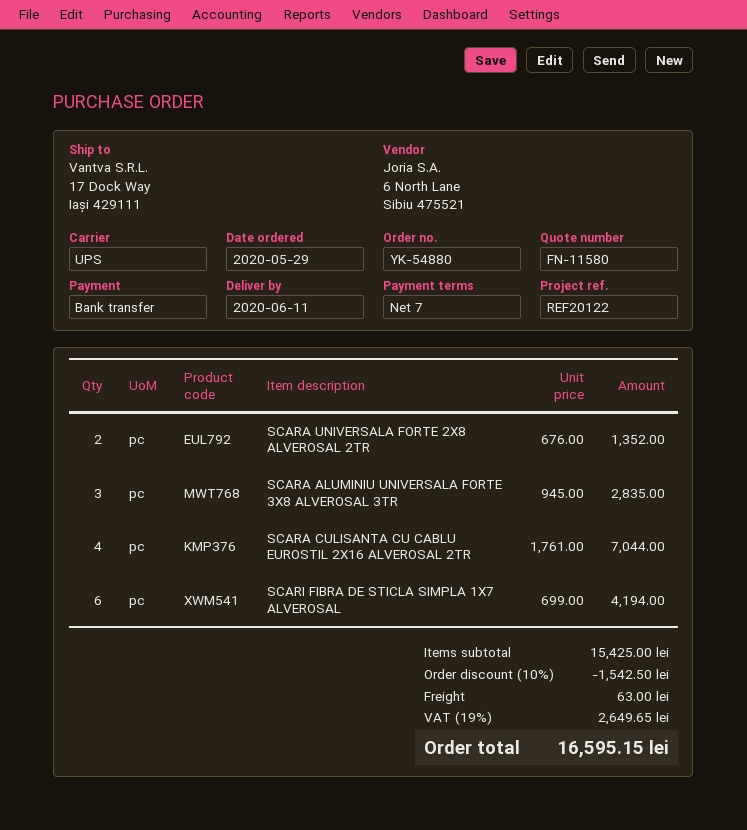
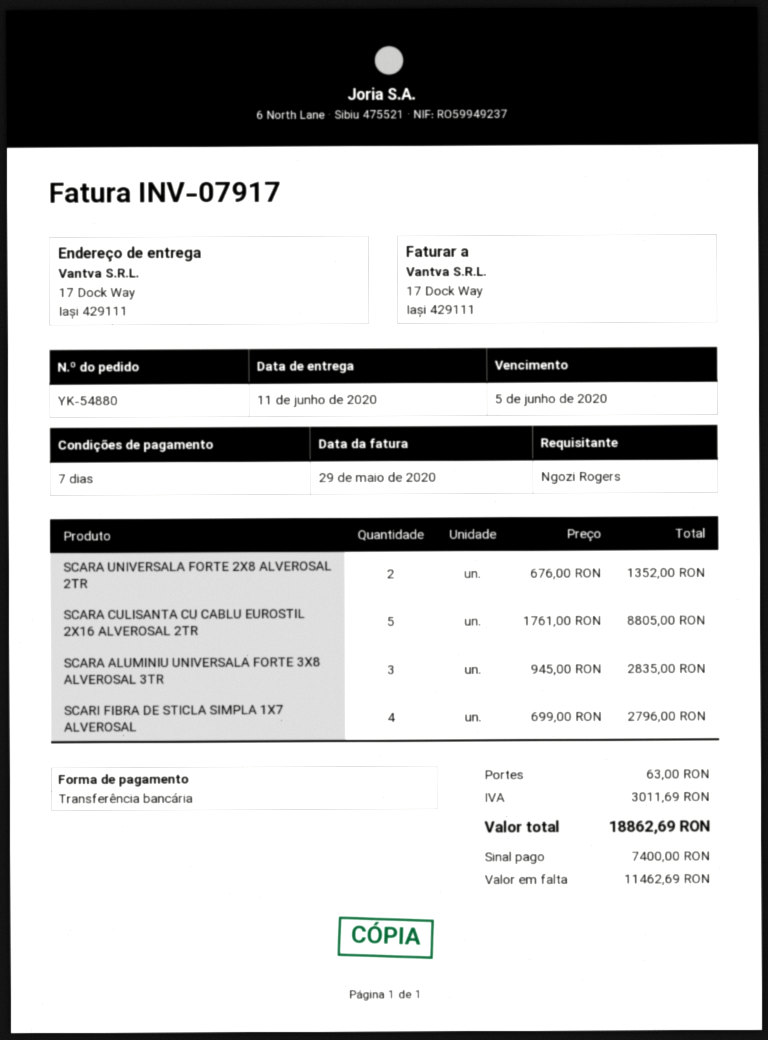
SCARA CULISANTA CU CABLU EUROSTIL 2X16 ALVEROSAL 2TR: 4 x 1761.00 = 7044.00 -> 5 x 1761.00 = 8805.00
SCARI FIBRA DE STICLA SIMPLA 1X7 ALVEROSAL: 6 x 699.00 = 4194.00 -> 4 x 699.00 = 2796.00
discount: 10% = 1542.50 -> none
tax: 2649.65 -> 3011.69
total: 16595.15 -> 18862.69

